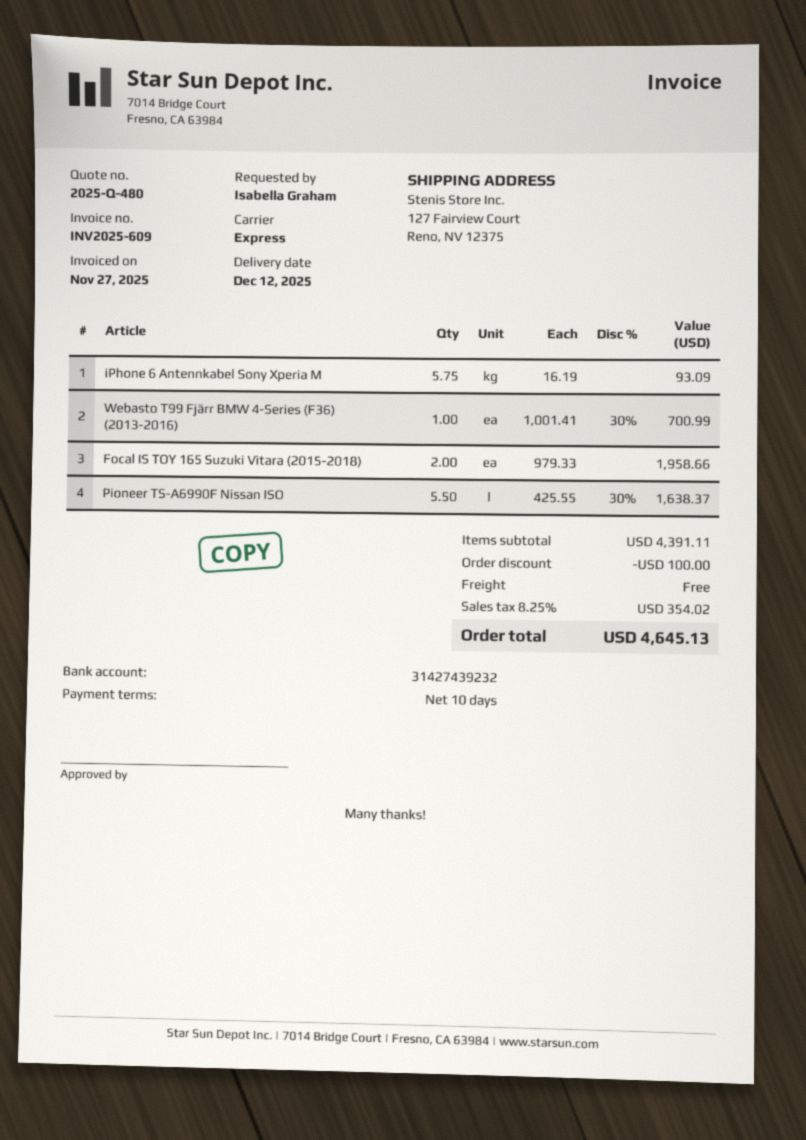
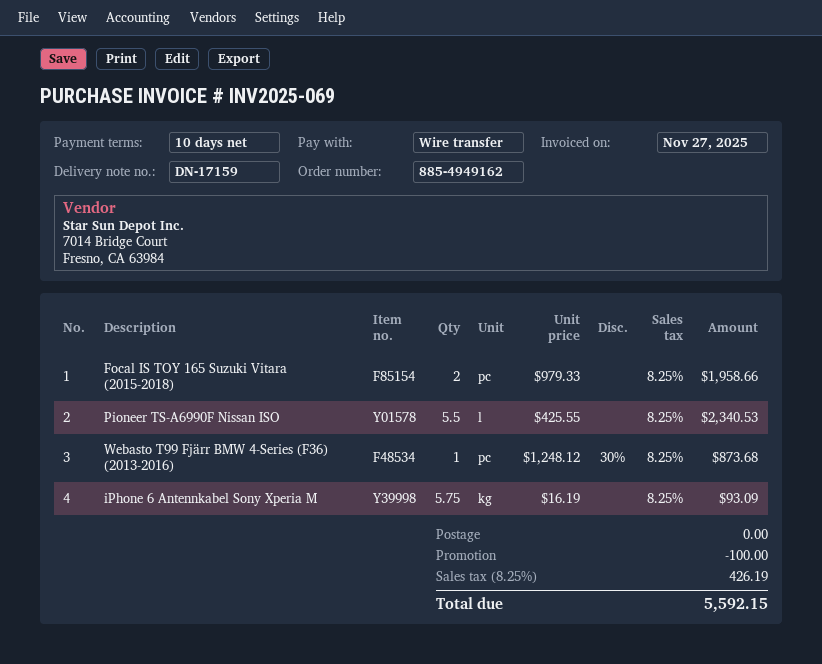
invoice number: INV2025-609 -> INV2025-069
Webasto T99 Fjärr BMW 4-Series (F36) (2013-2016): 1 x 1001.41 - 30% = 700.99 -> 1 x 1248.12 - 30% = 873.68
Pioneer TS-A6990F Nissan ISO: 5.5 x 425.55 - 30% = 1638.37 -> 5.5 x 425.55 = 2340.53
tax: 8.25% = 354.02 -> 8.25% = 426.19
total: 4645.13 -> 5592.15

